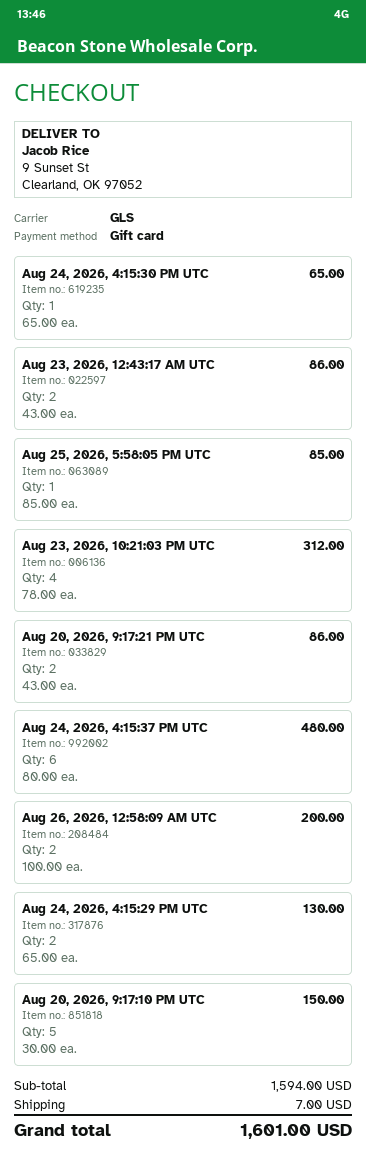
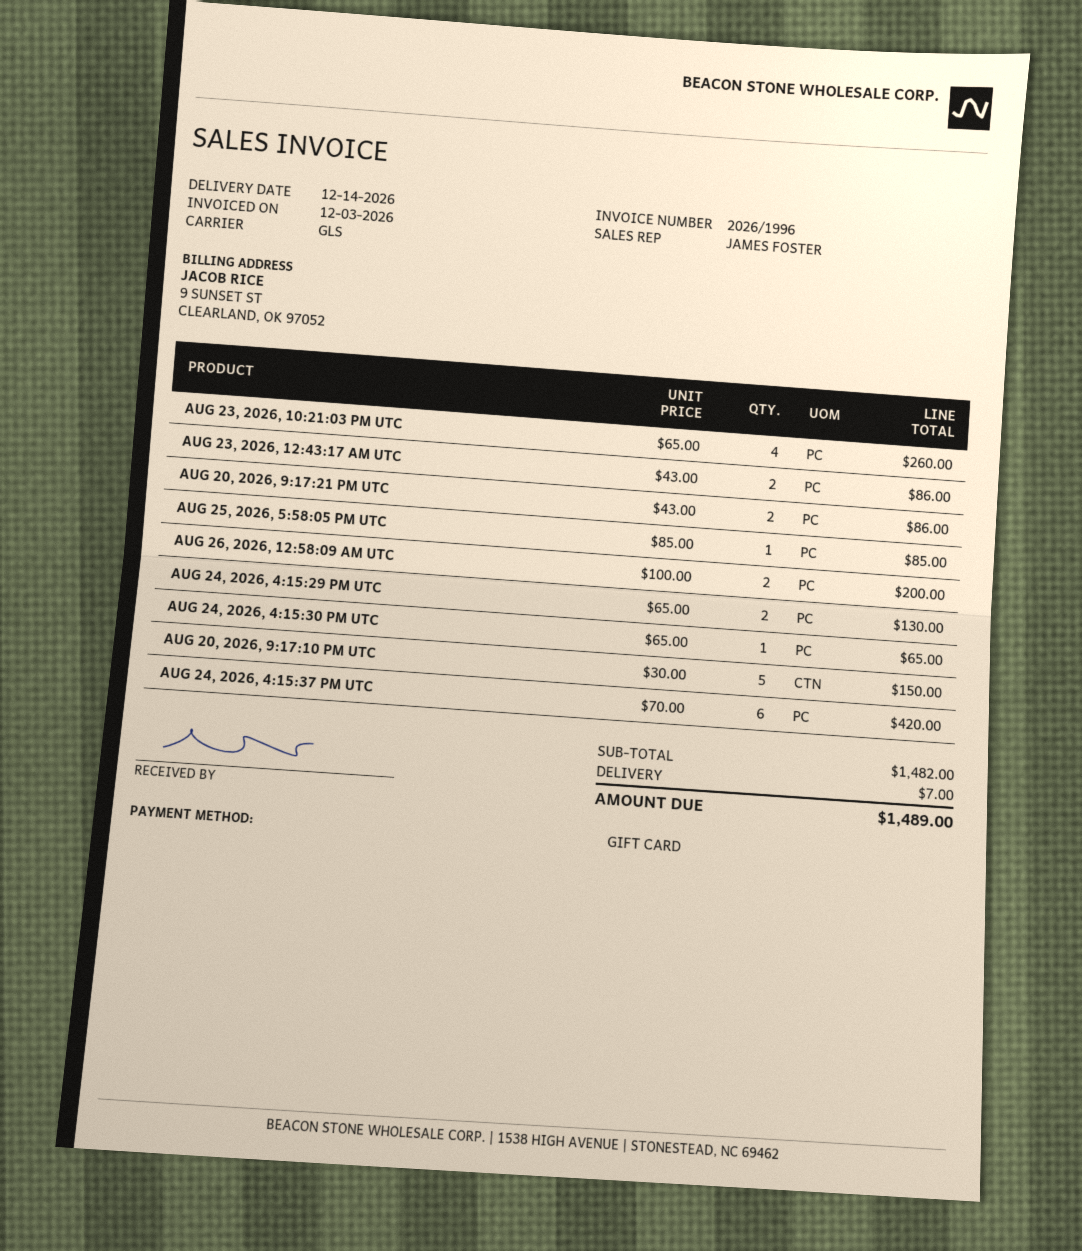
Aug 23, 2026, 10:21:03 PM UTC: 4 x 78.00 = 312.00 -> 4 x 65.00 = 260.00
Aug 24, 2026, 4:15:37 PM UTC: 6 x 80.00 = 480.00 -> 6 x 70.00 = 420.00
subtotal: 1594.00 -> 1482.00
total: 1601.00 -> 1489.00

